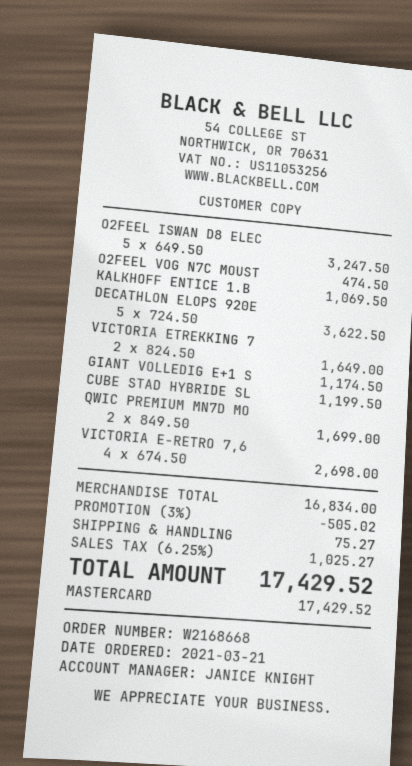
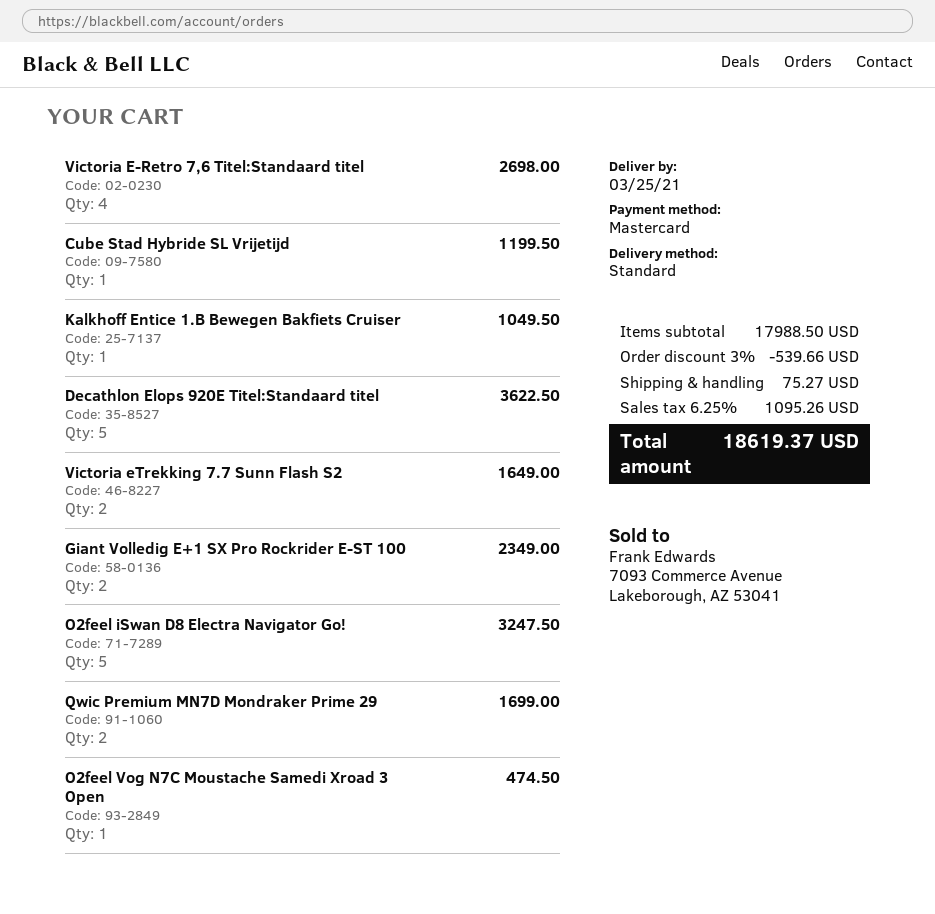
KALKHOFF ENTICE 1.B: 1 for 1069.50 -> 1 for 1049.50
GIANT VOLLEDIG E+1 S: 1 for 1174.50 -> 2 for 2349.00
subtotal: 16834.00 -> 17988.50
discount: 3% = 505.02 -> 3% = 539.66
tax: 6.25% = 1025.27 -> 6.25% = 1095.26
total: 17429.52 -> 18619.37

